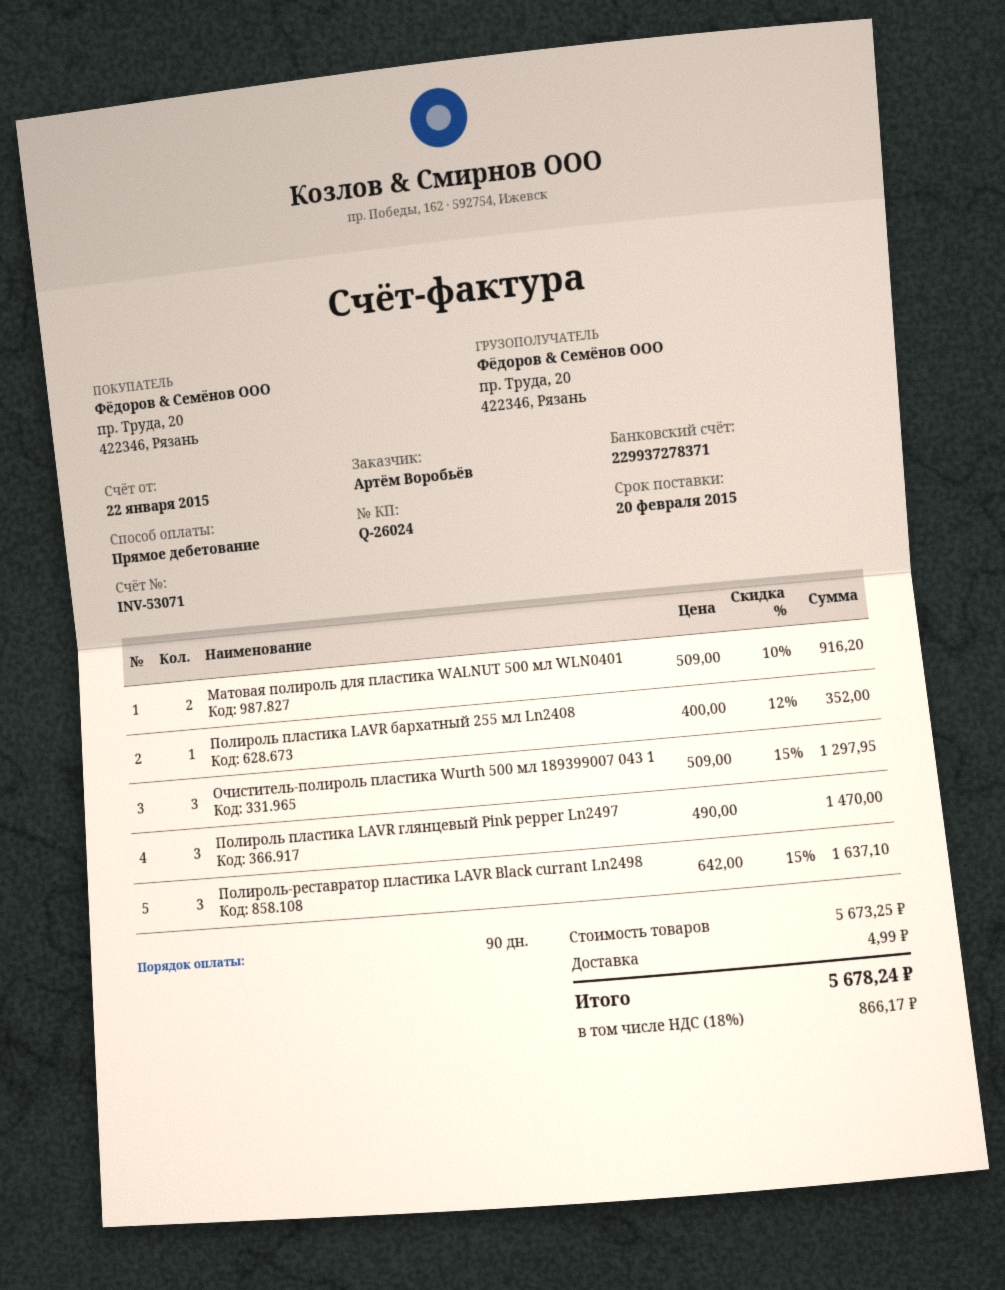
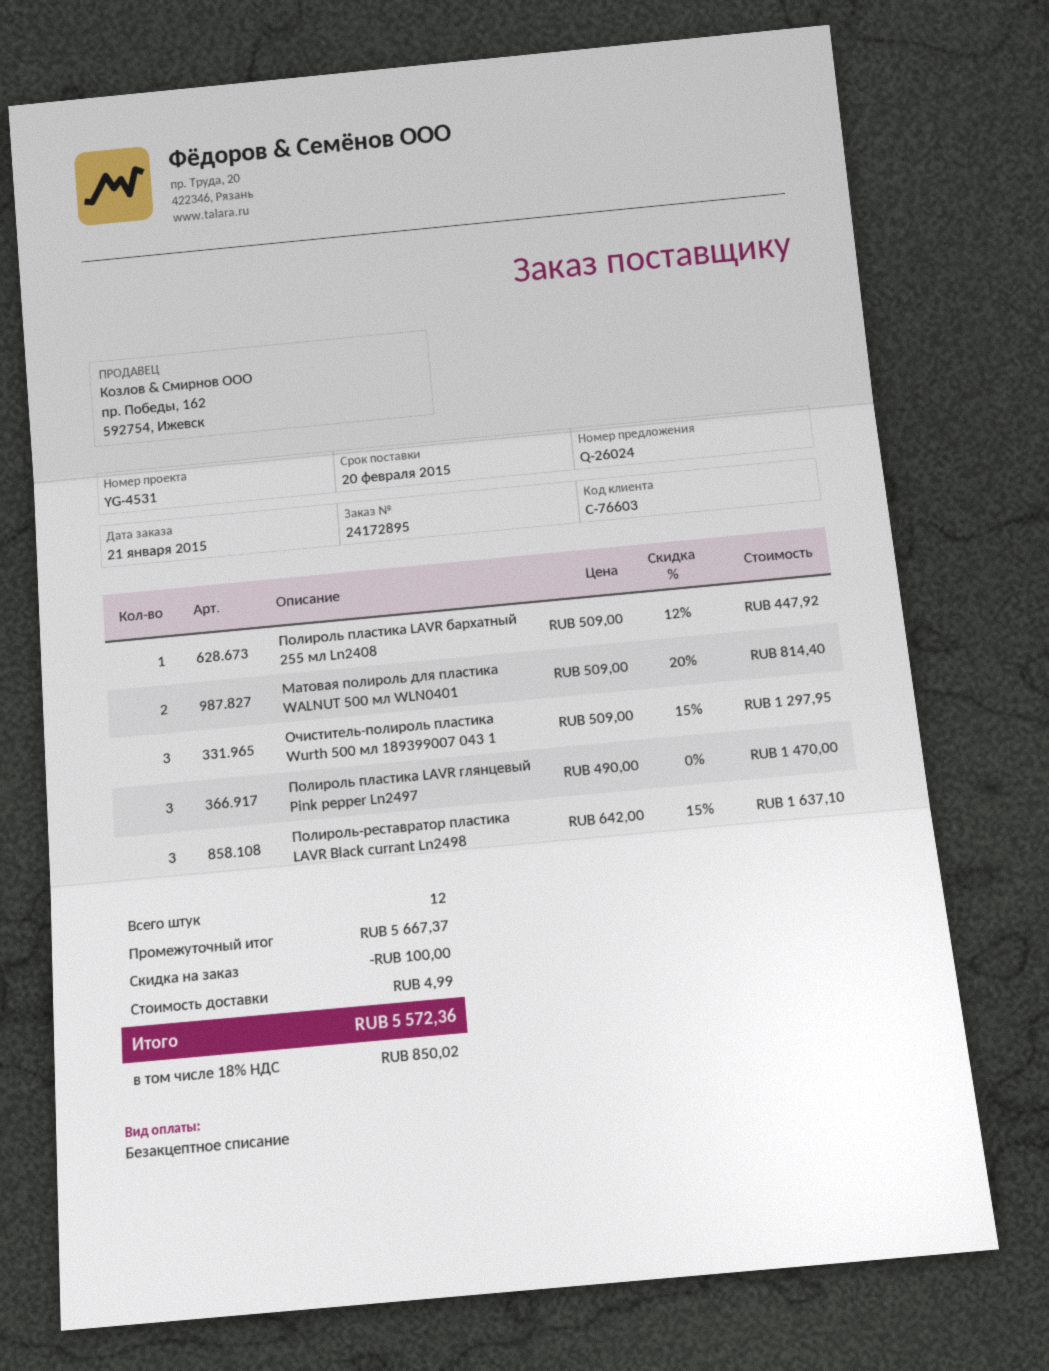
Матовая полироль для пластика WALNUT 500 мл WLN0401: 2 x 509.00 - 10% = 916.20 -> 2 x 509.00 - 20% = 814.40
Полироль пластика LAVR бархатный 255 мл Ln2408: 1 x 400.00 - 12% = 352.00 -> 1 x 509.00 - 12% = 447.92
subtotal: 5673.25 -> 5667.37
discount: none -> 100.00
tax: 18% = 866.17 -> 18% = 850.02
total: 5678.24 -> 5572.36

